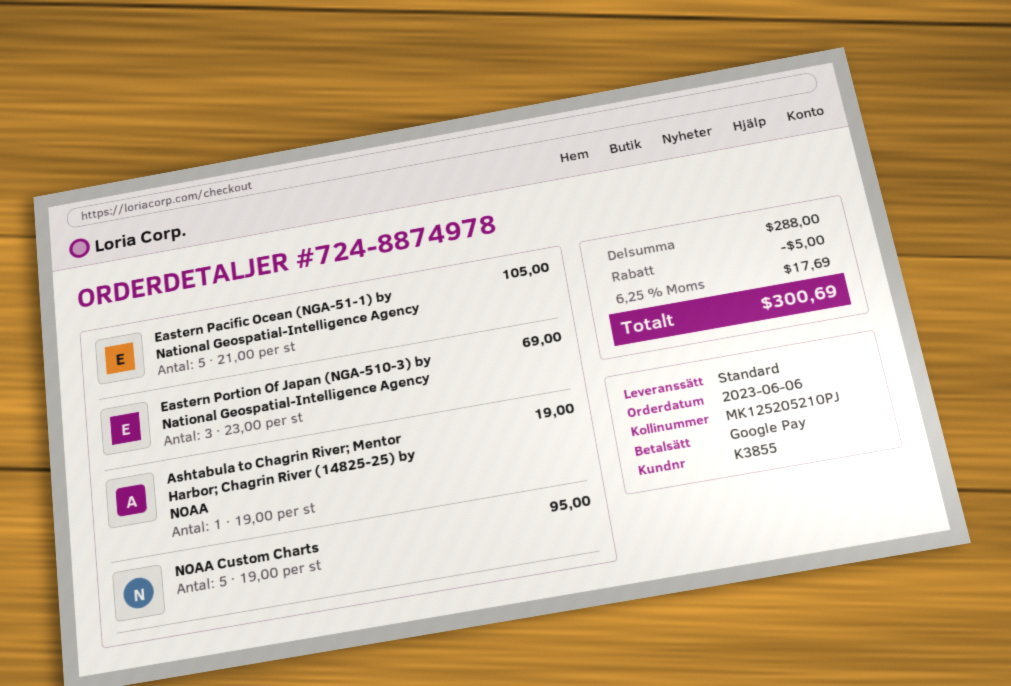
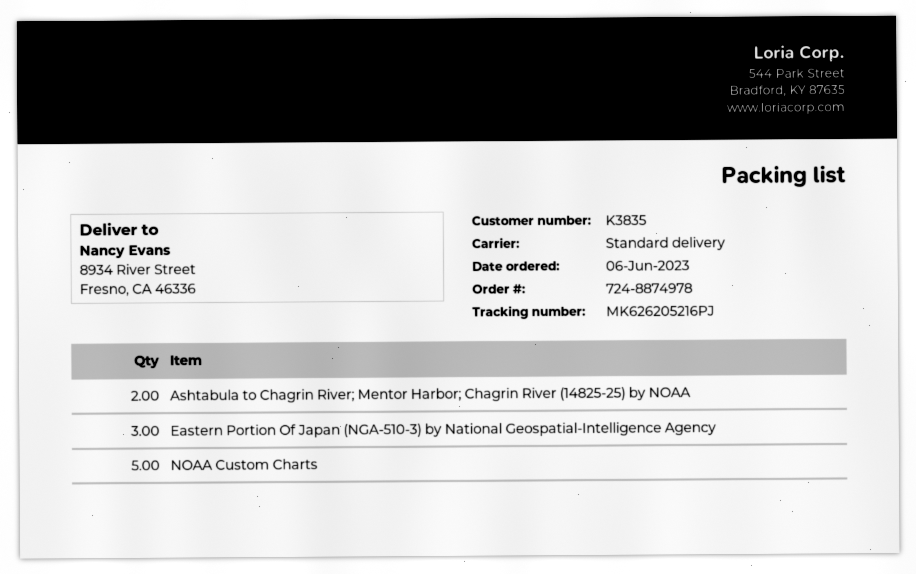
customer number: K3855 -> K3835
tracking number: MK125205210PJ -> MK626205216PJ
Eastern Pacific Ocean (NGA-51-1) by National Geospatial-Intelligence Agency: 5 -> none
Ashtabula to Chagrin River; Mentor Harbor; Chagrin River (14825-25) by NOAA: 1 -> 2

